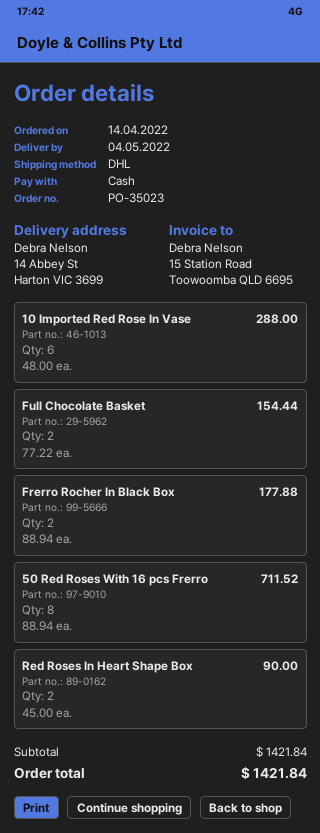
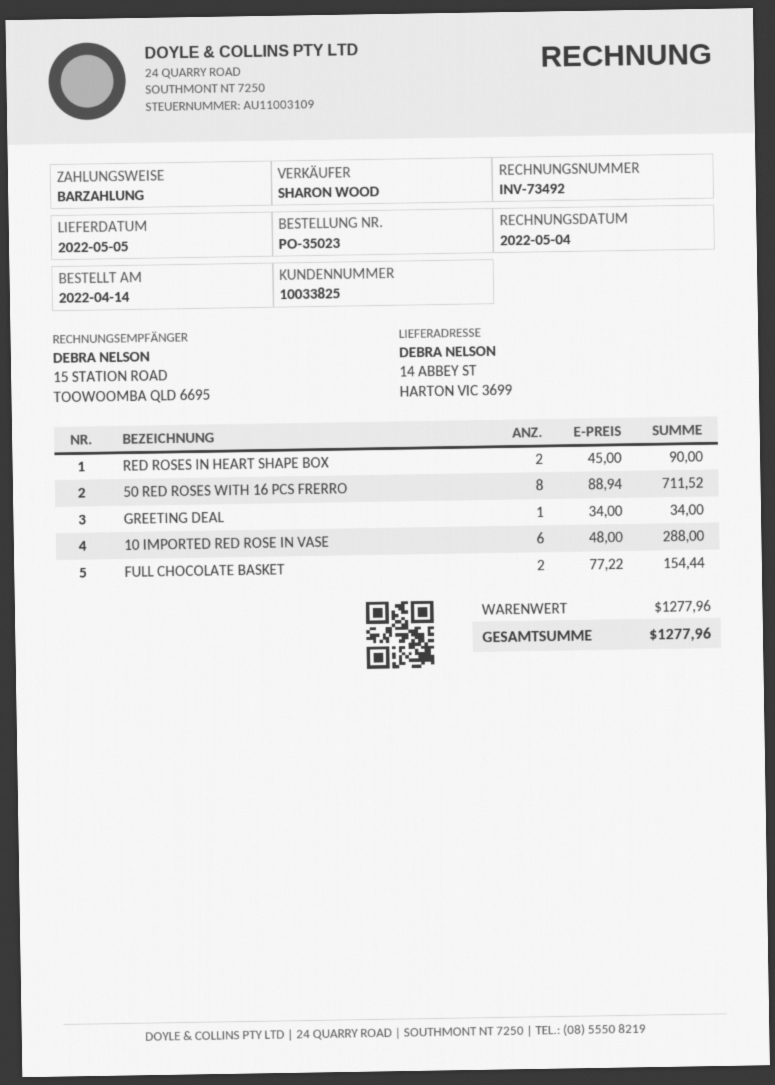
delivery date: 2022-05-04 -> 2022-05-05
Frerro Rocher In Black Box: 2 x 88.94 = 177.88 -> none
GREETING DEAL: none -> 1 x 34.00 = 34.00
subtotal: 1421.84 -> 1277.96
total: 1421.84 -> 1277.96

